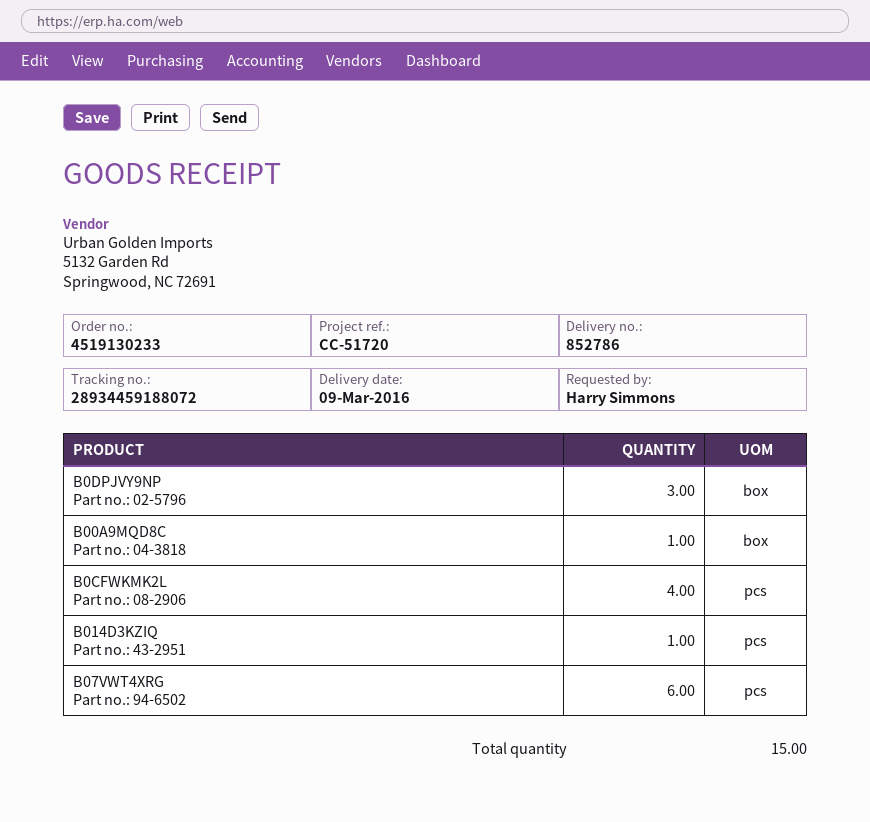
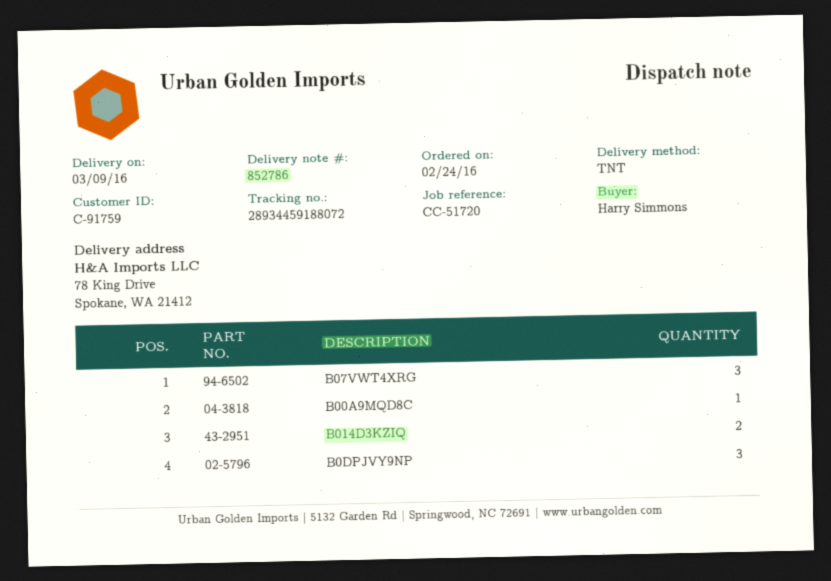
B0CFWKMK2L: 4 -> none
B014D3KZIQ: 1 -> 2
B07VWT4XRG: 6 -> 3

